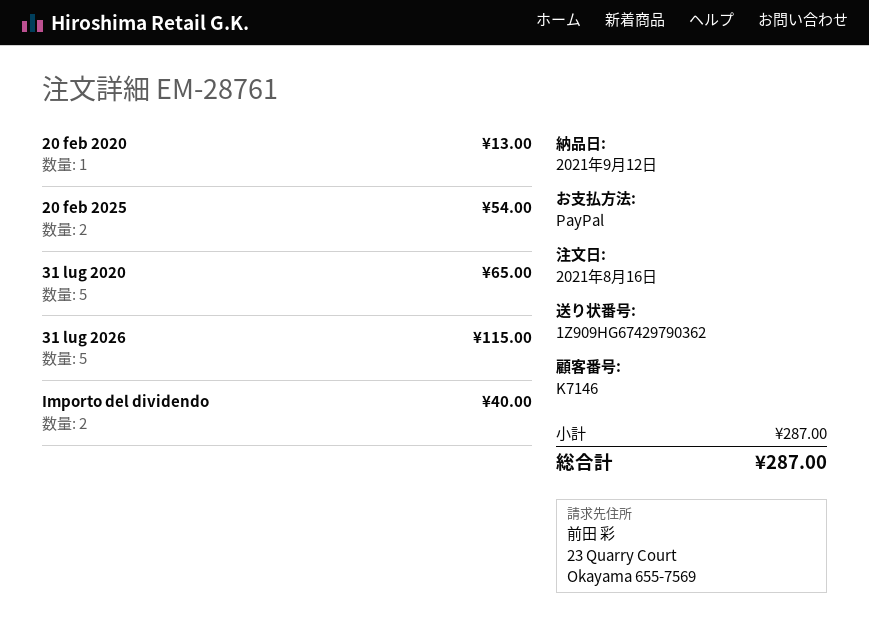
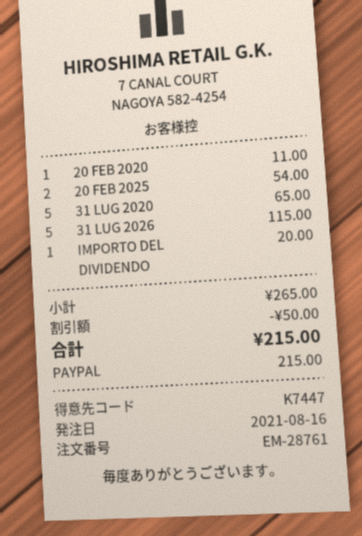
customer number: K7146 -> K7447
20 feb 2020: 1 for 13.00 -> 1 for 11.00
Importo del dividendo: 2 for 40.00 -> 1 for 20.00
subtotal: 287.00 -> 265.00
discount: none -> 50.00
total: 287.00 -> 215.00

